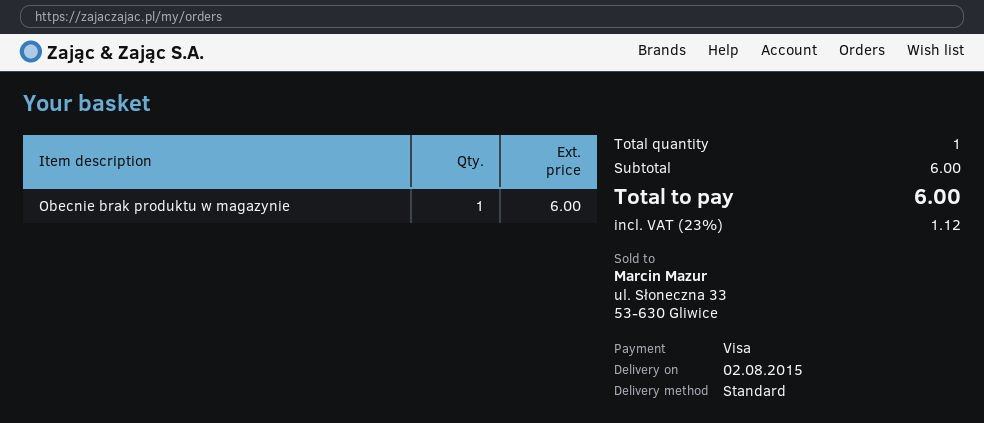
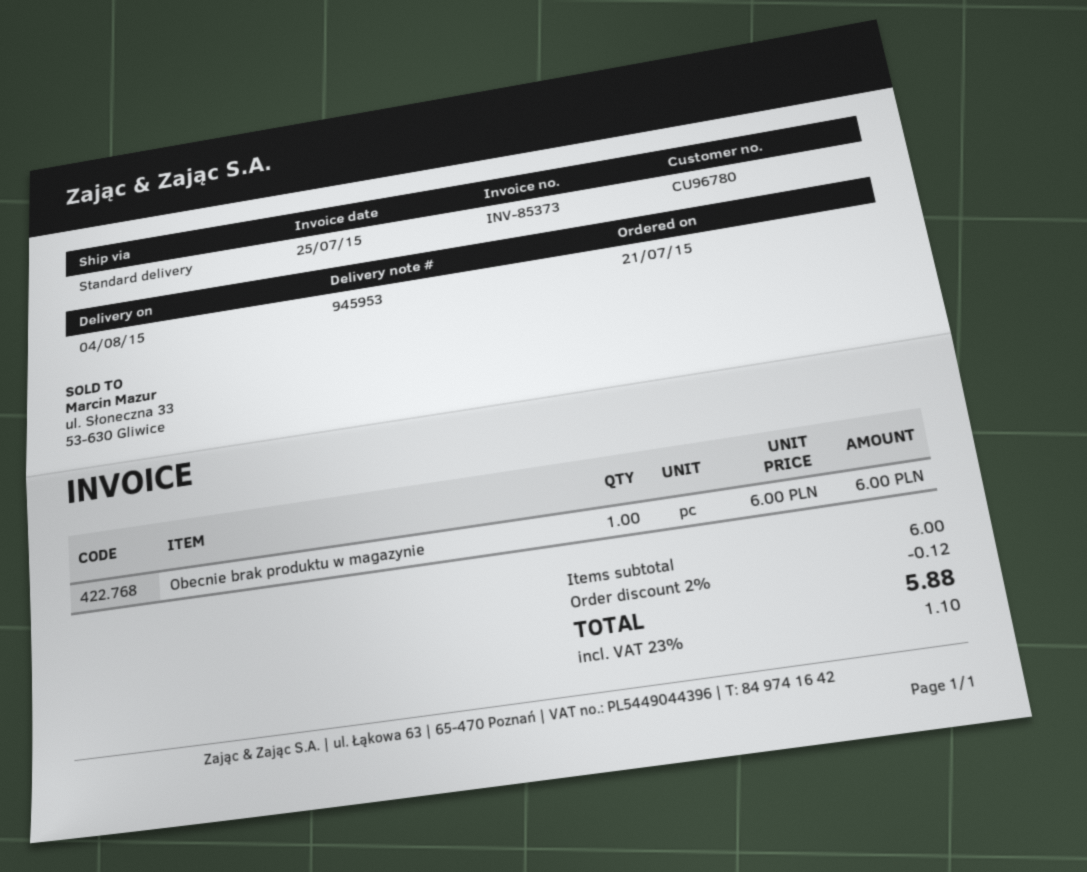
delivery date: 2015-08-02 -> 2015-08-04
discount: none -> 2% = 0.12
tax: 23% = 1.12 -> 23% = 1.10
total: 6.00 -> 5.88

